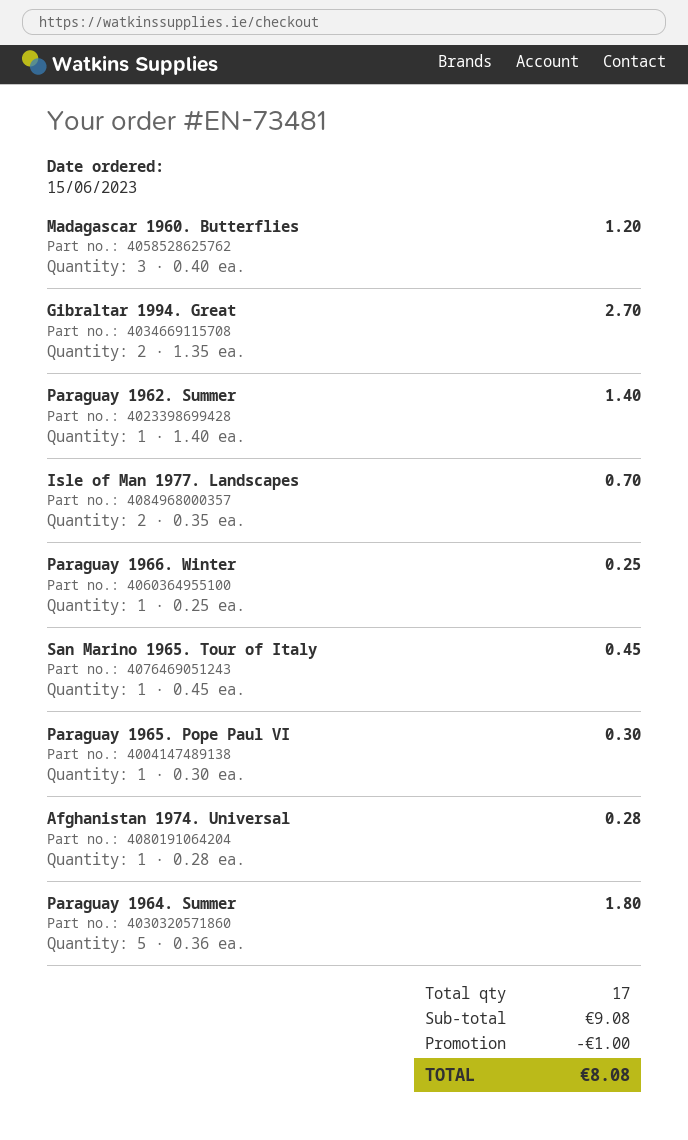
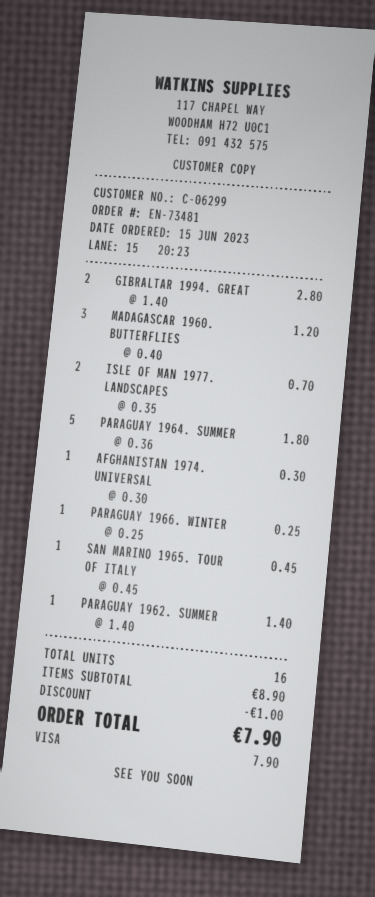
Gibraltar 1994. Great: 2 x 1.35 = 2.70 -> 2 x 1.40 = 2.80
Paraguay 1965. Pope Paul VI: 1 x 0.30 = 0.30 -> none
Afghanistan 1974. Universal: 1 x 0.28 = 0.28 -> 1 x 0.30 = 0.30
total quantity: 17 -> 16
subtotal: 9.08 -> 8.90
total: 8.08 -> 7.90

